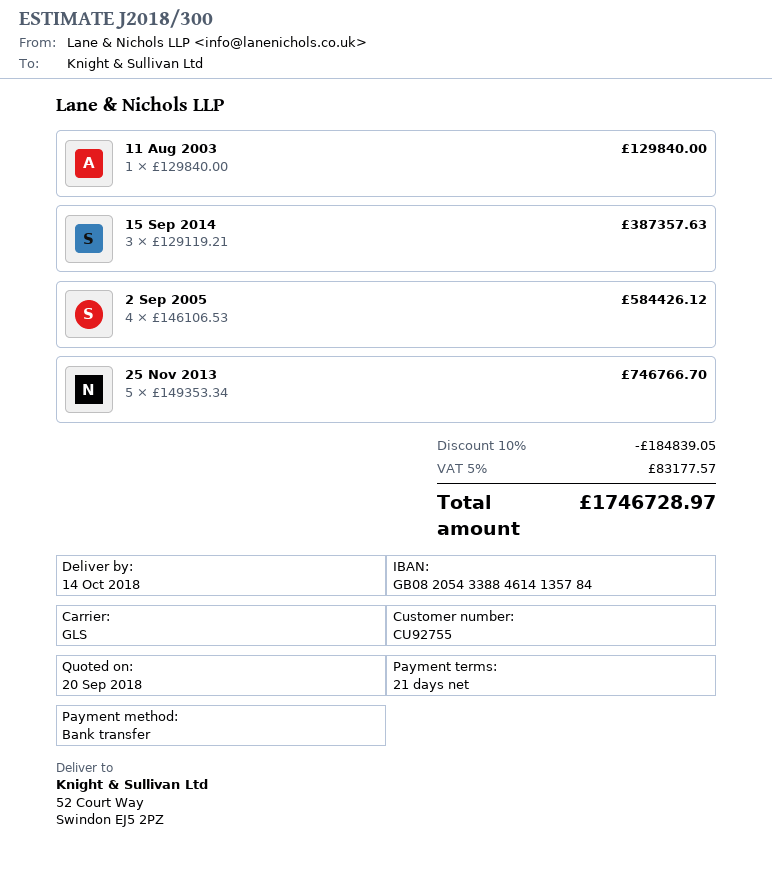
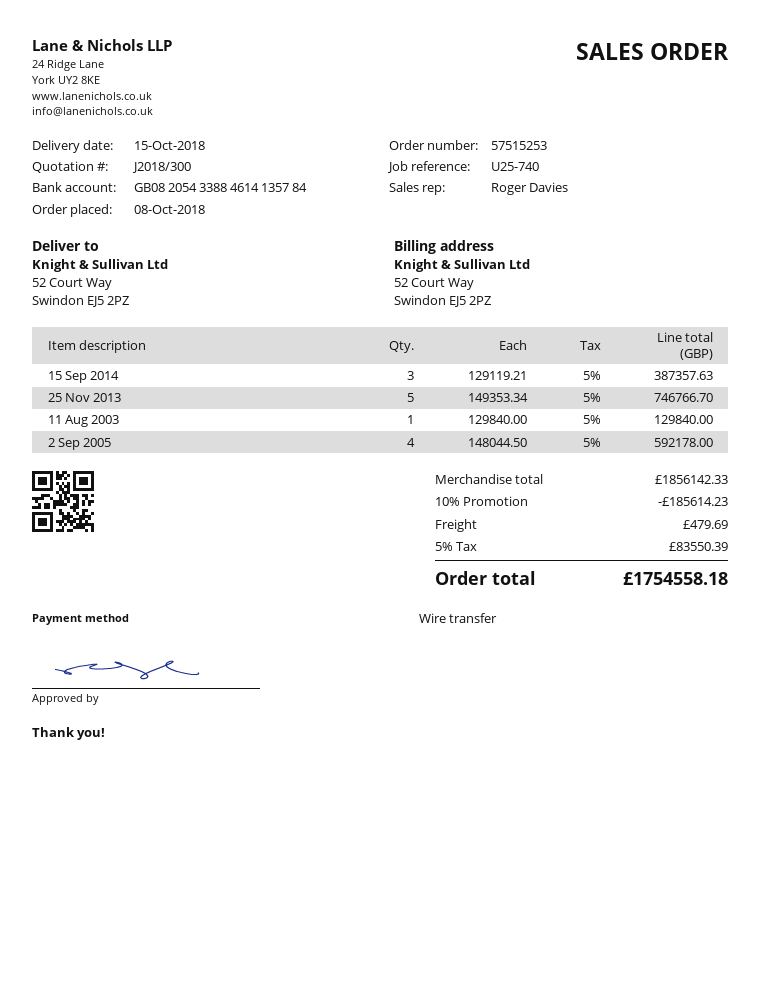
delivery date: 2018-10-14 -> 2018-10-15
2 Sep 2005: 4 x 146106.53 = 584426.12 -> 4 x 148044.50 = 592178.00
discount: 10% = 184839.05 -> 10% = 185614.23
shipping: none -> 479.69
tax: 5% = 83177.57 -> 5% = 83550.39
total: 1746728.97 -> 1754558.18

